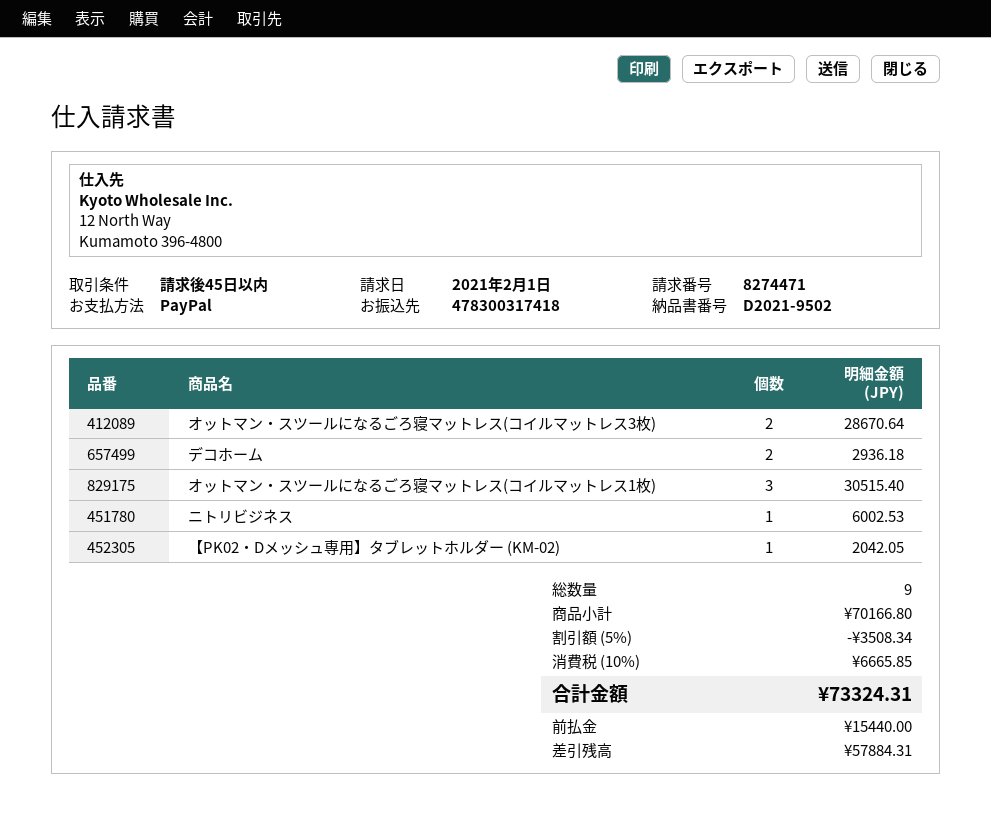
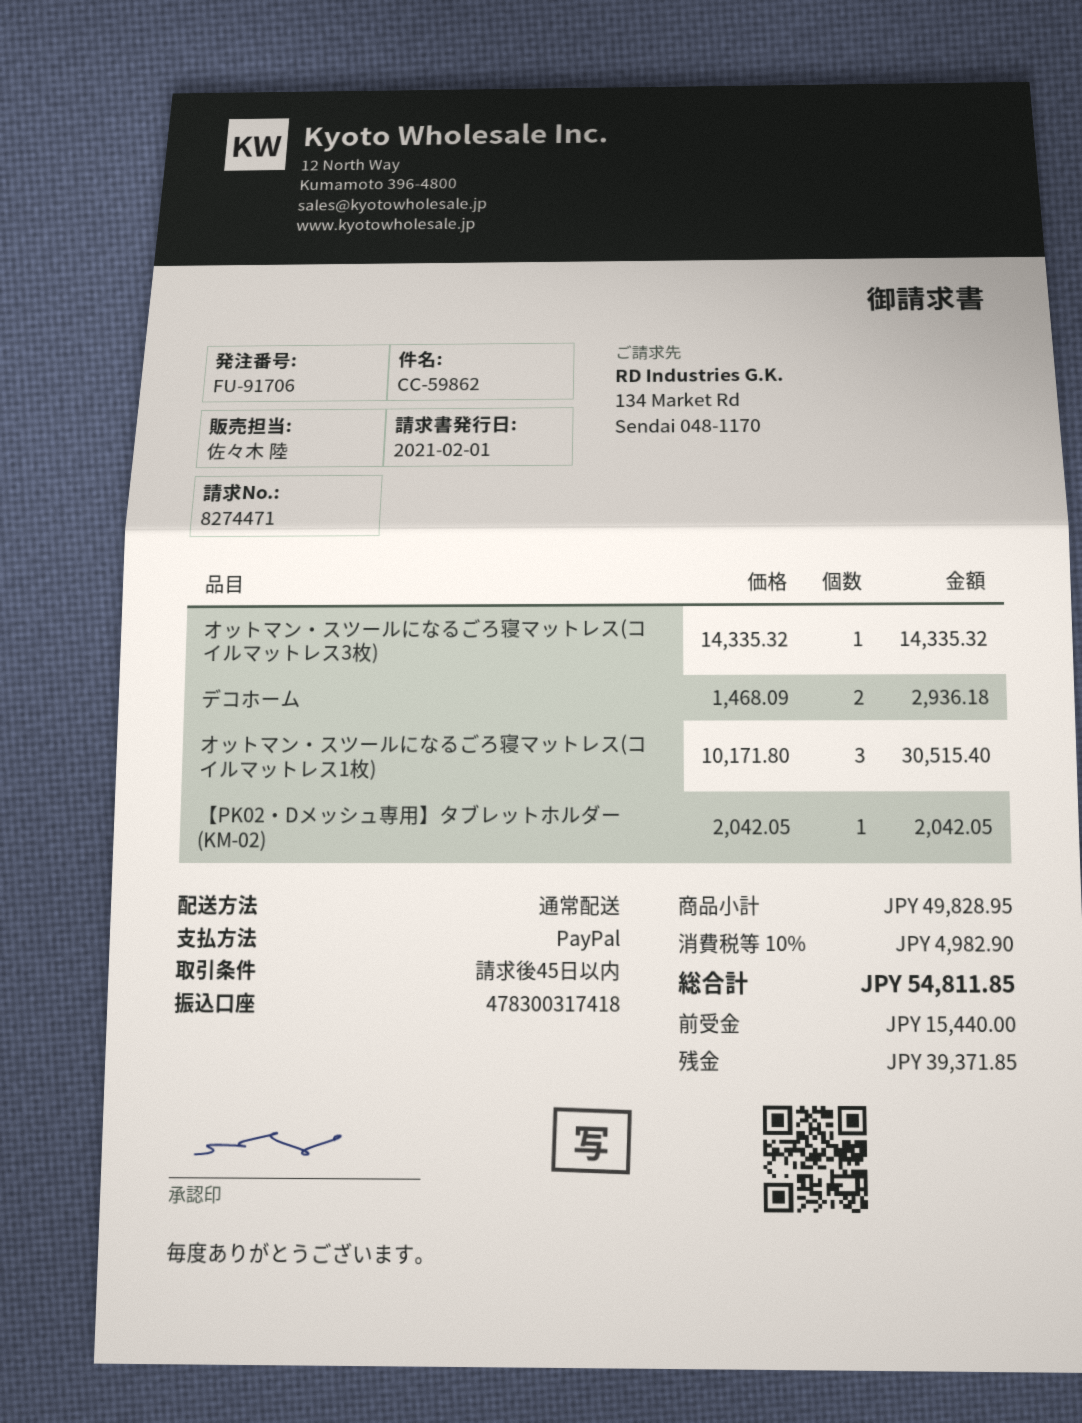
オットマン・スツールになるごろ寝マットレス(コイルマットレス3枚): 2 for 28670.64 -> 1 for 14335.32
ニトリビジネス: 1 for 6002.53 -> none
subtotal: 70166.80 -> 49828.95
discount: 5% = 3508.34 -> none
tax: 10% = 6665.85 -> 10% = 4982.90
total: 73324.31 -> 54811.85
balance: 57884.31 -> 39371.85

